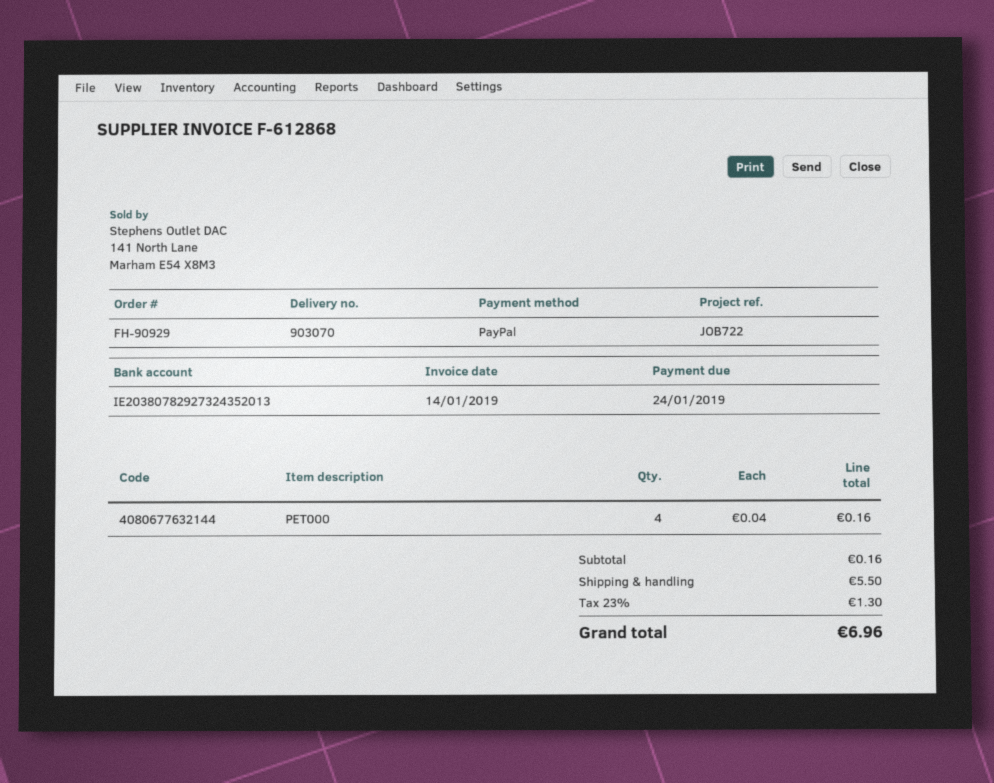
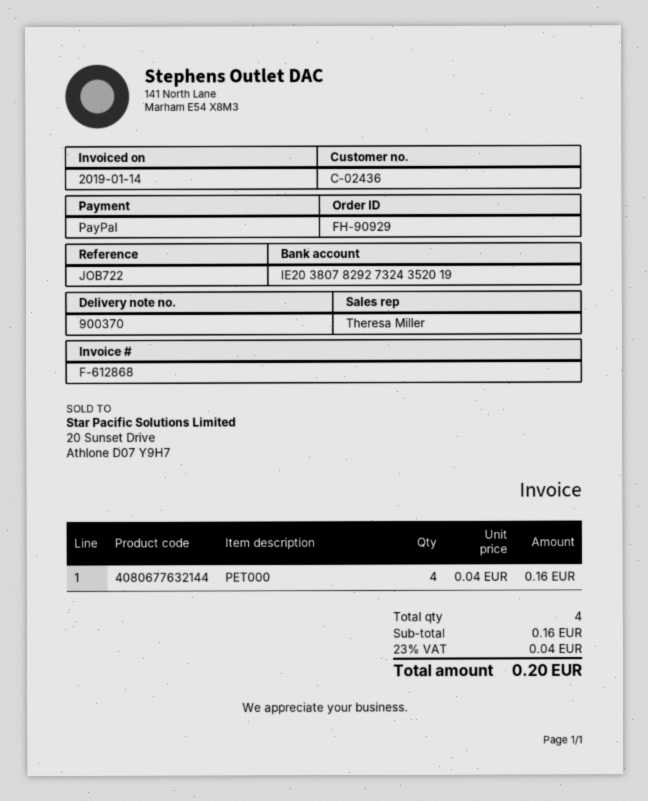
delivery note number: 903070 -> 900370
bank account: IE20380782927324352013 -> IE20380782927324352019
shipping: 5.50 -> none
tax: 23% = 1.30 -> 23% = 0.04
total: 6.96 -> 0.20

